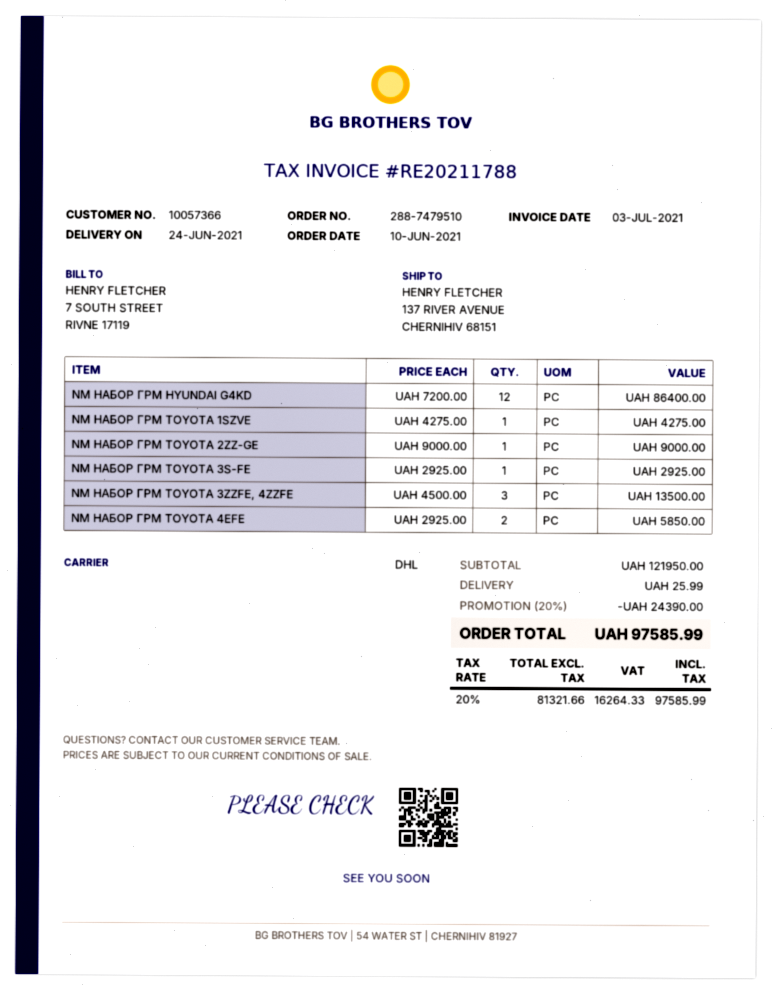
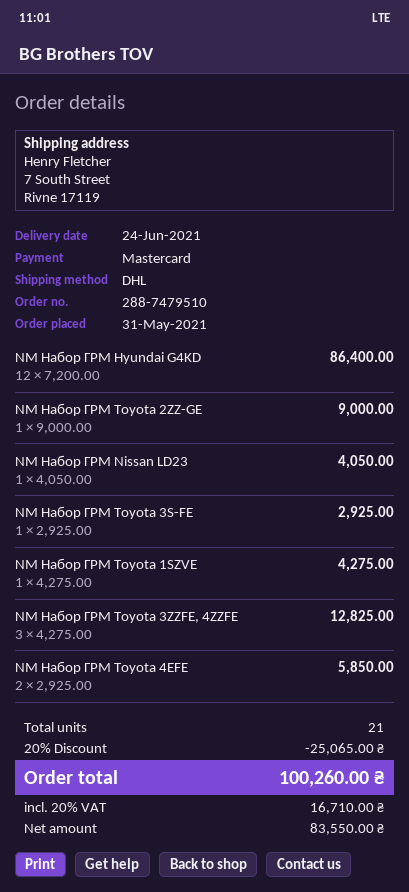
order date: 2021-06-10 -> 2021-05-31
ship to: 137 RIVER AVENUE, CHERNIHIV 68151 -> 7 South Street, Rivne 17119
NM НАБОР ГРМ TOYOTA 3ZZFE, 4ZZFE: 3 x 4500.00 = 13500.00 -> 3 x 4275.00 = 12825.00
NM Набор ГРМ Nissan LD23: none -> 1 x 4050.00 = 4050.00
discount: 20% = 24390.00 -> 20% = 25065.00
shipping: 25.99 -> none
net: 81321.66 -> 83550.00
tax: 20% = 16264.33 -> 20% = 16710.00
total: 97585.99 -> 100260.00

